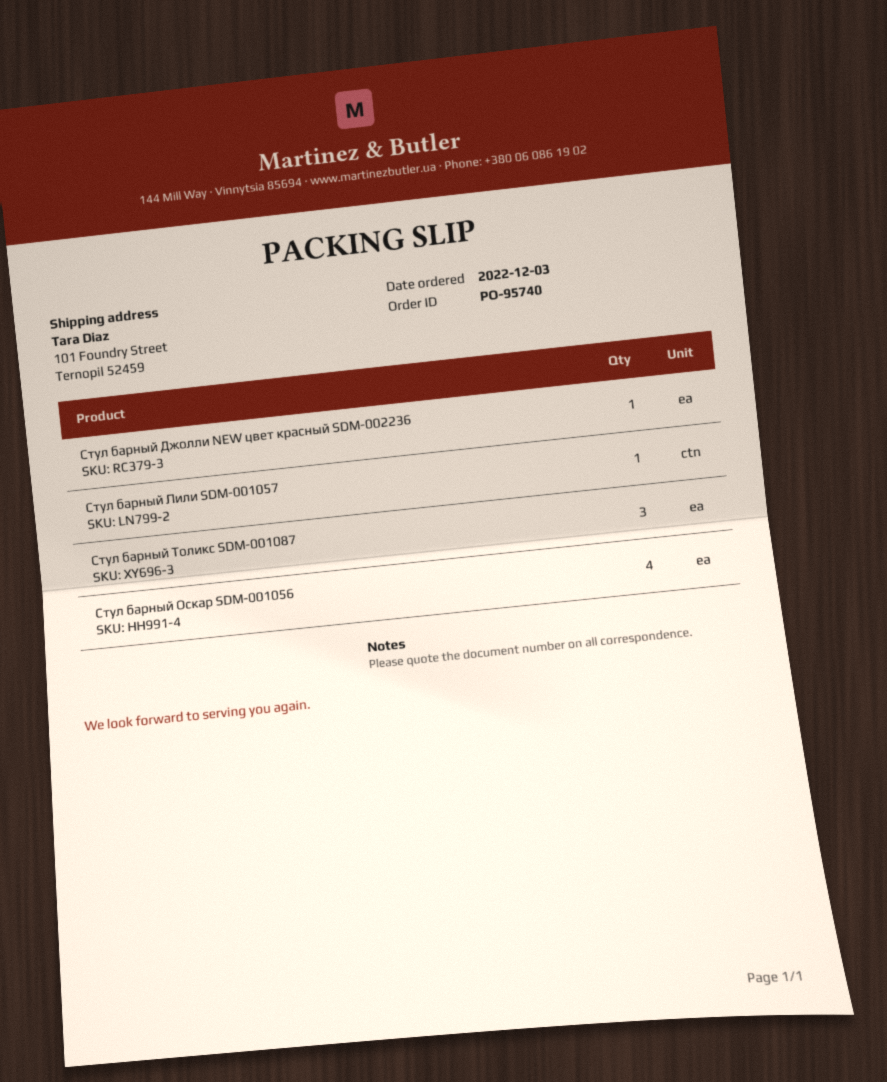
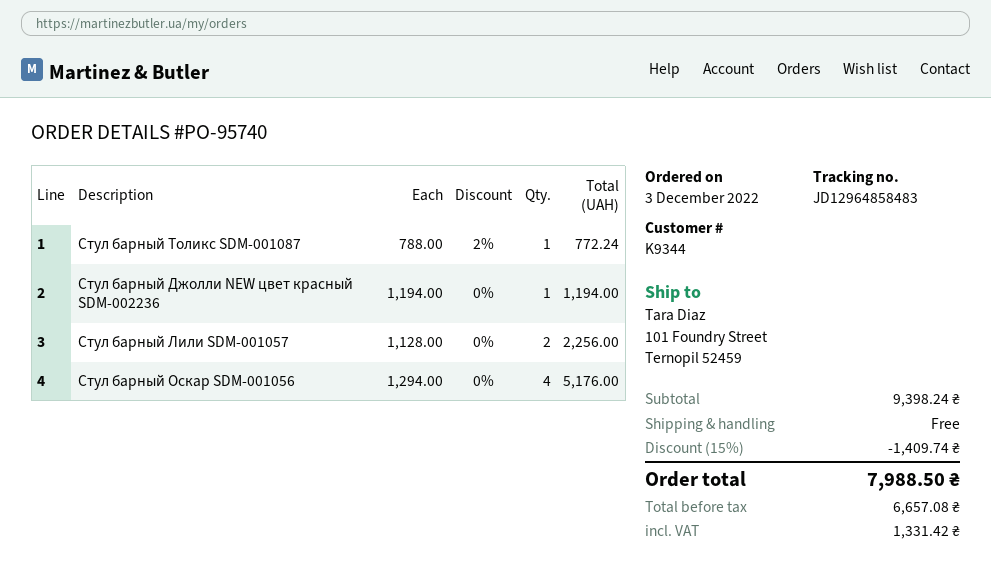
Стул барный Лили SDM-001057: 1 -> 2
Стул барный Толикс SDM-001087: 3 -> 1

